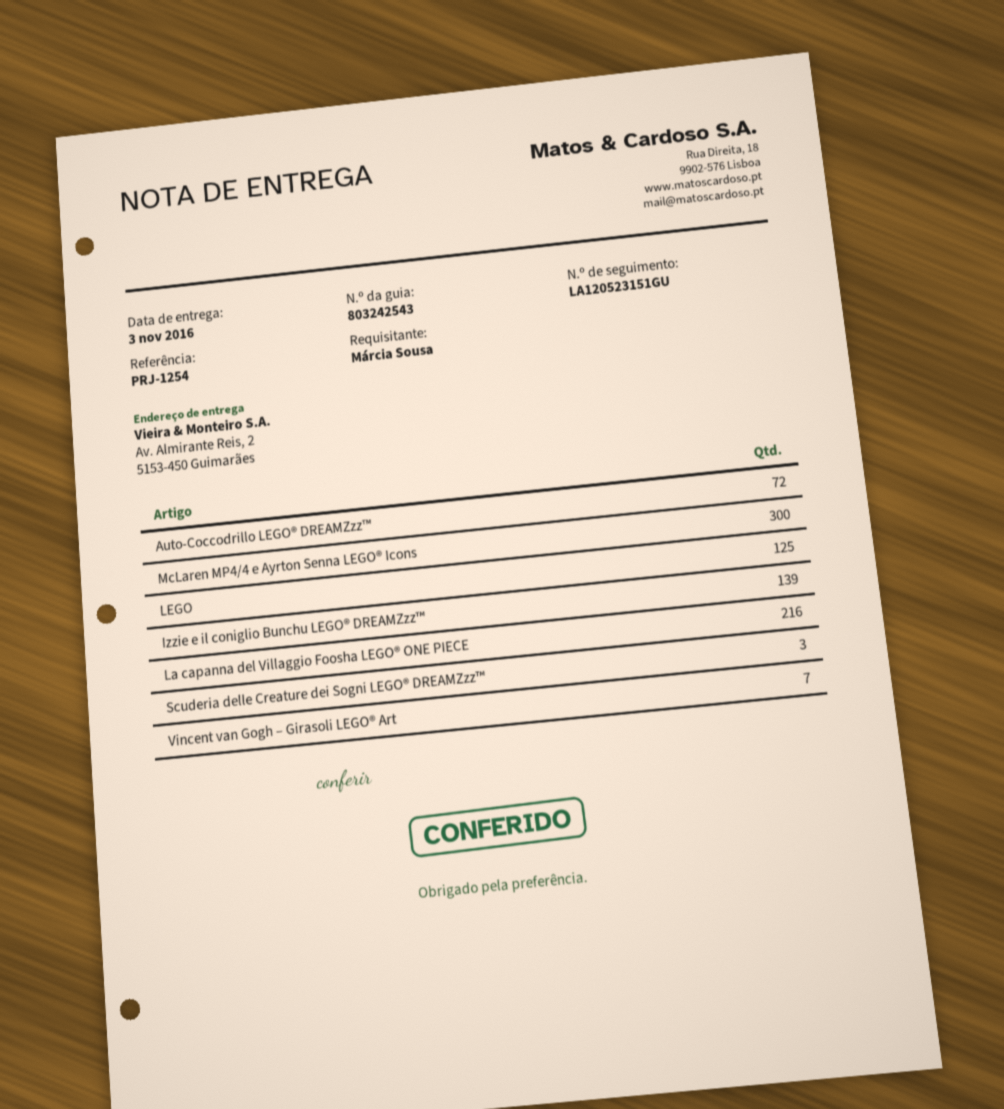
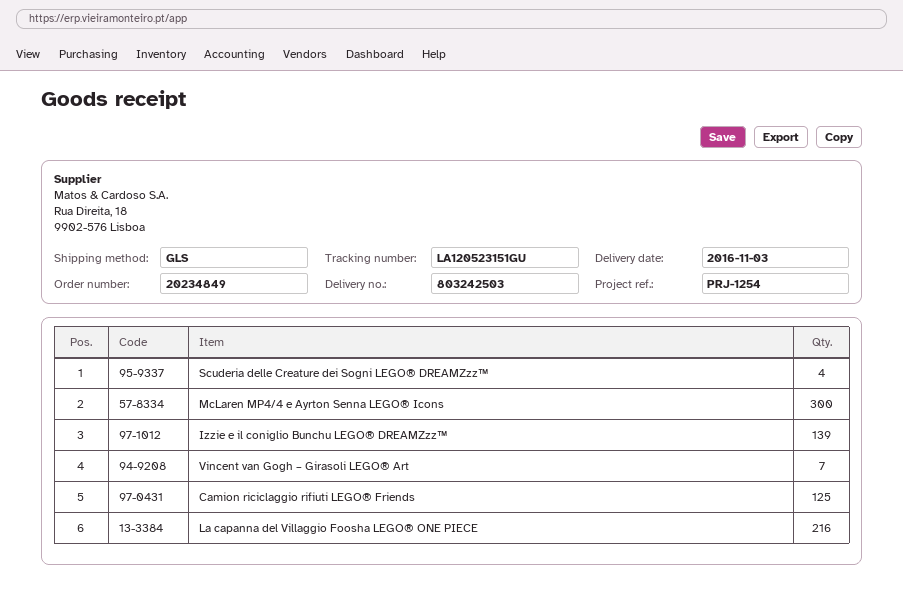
delivery note number: 803242543 -> 803242503
Auto-Coccodrillo LEGO® DREAMZzz™: 72 -> none
LEGO: 125 -> none
Scuderia delle Creature dei Sogni LEGO® DREAMZzz™: 3 -> 4
Camion riciclaggio rifiuti LEGO® Friends: none -> 125

